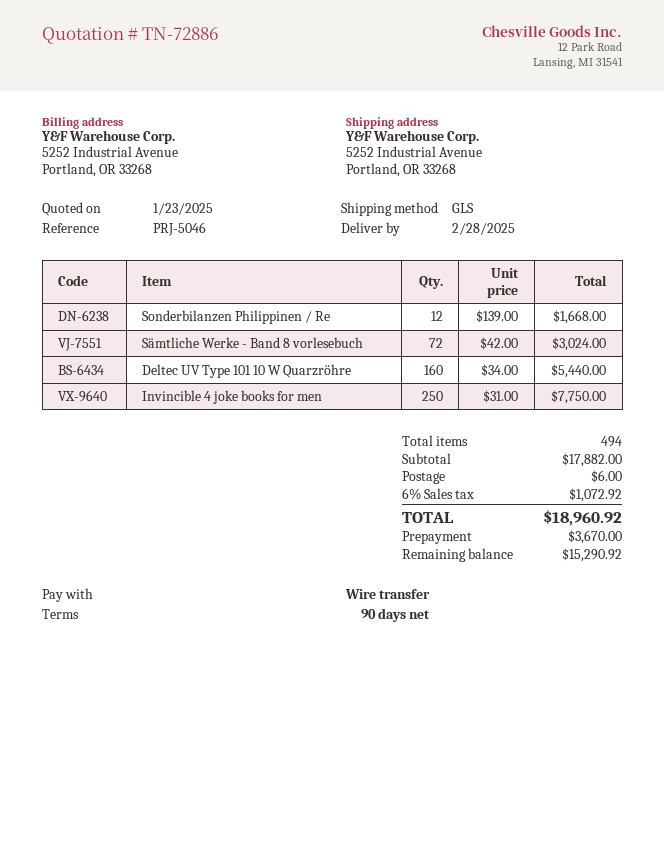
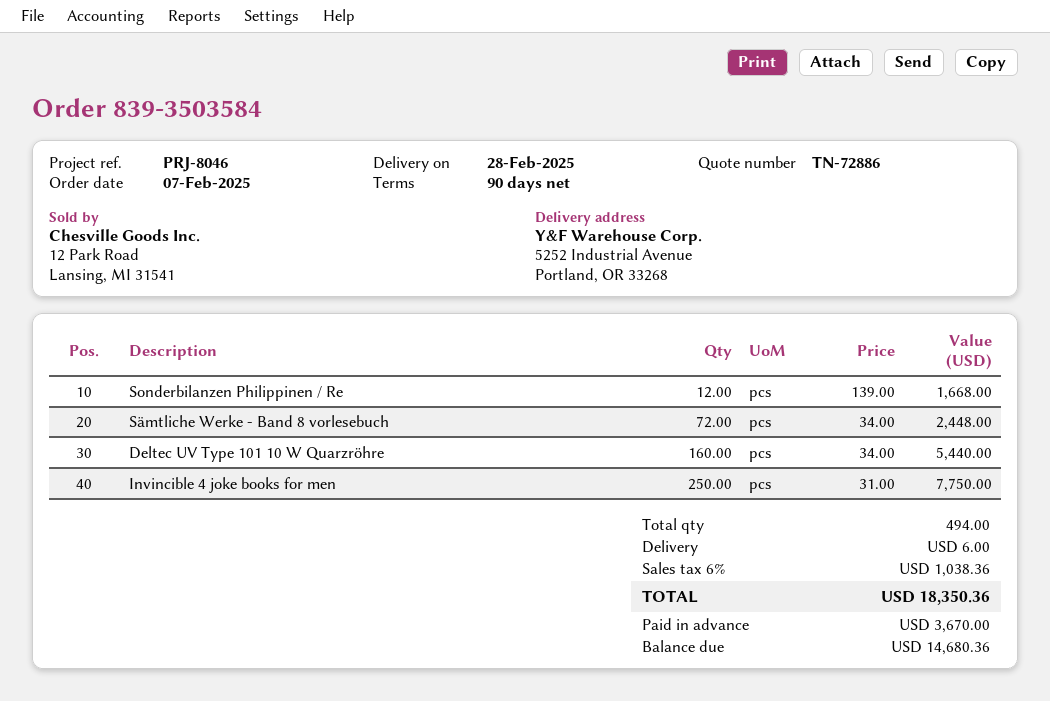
reference: PRJ-5046 -> PRJ-8046
Sämtliche Werke - Band 8 vorlesebuch: 72 x 42.00 = 3024.00 -> 72 x 34.00 = 2448.00
tax: 6% = 1072.92 -> 6% = 1038.36
total: 18960.92 -> 18350.36
balance: 15290.92 -> 14680.36

